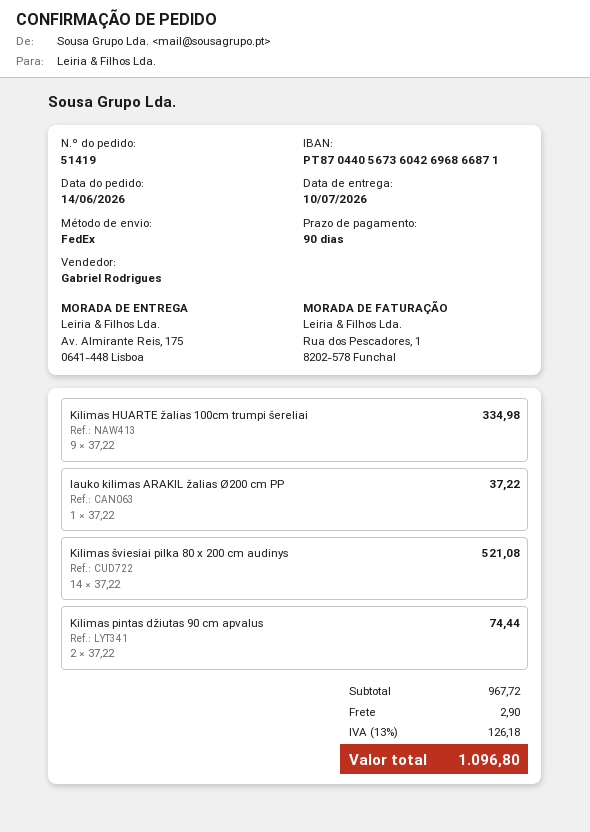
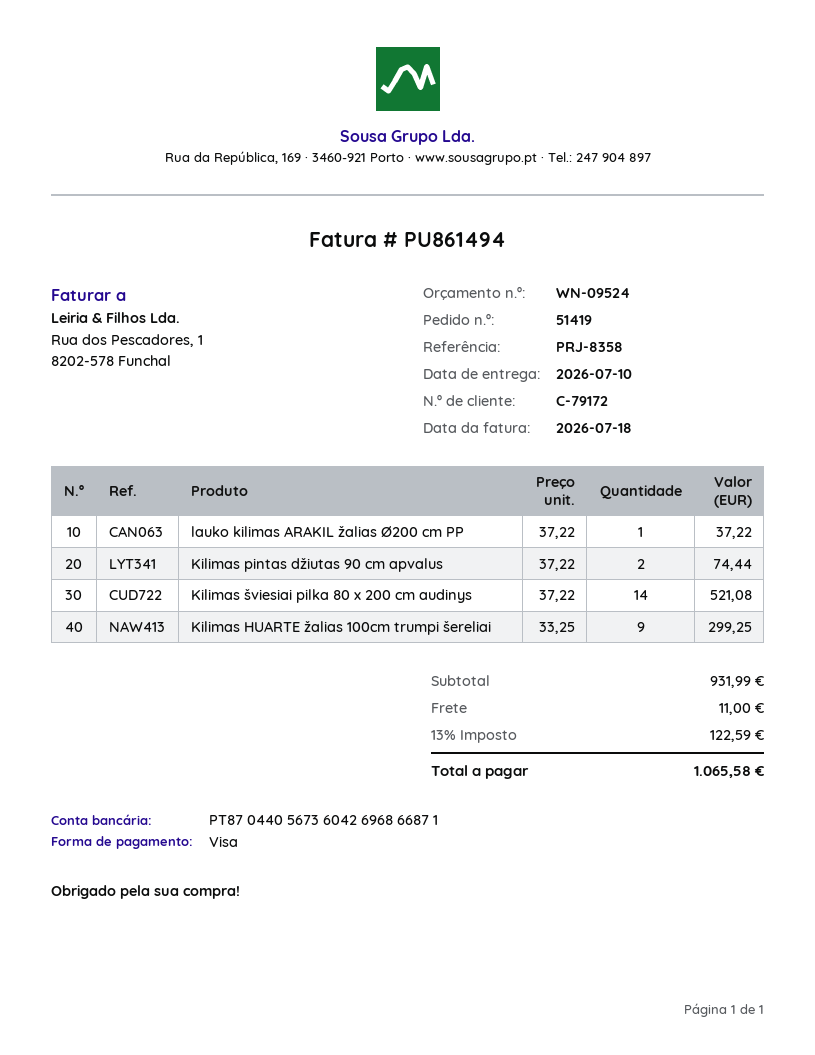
Kilimas HUARTE žalias 100cm trumpi šereliai: 9 x 37.22 = 334.98 -> 9 x 33.25 = 299.25
subtotal: 967.72 -> 931.99
shipping: 2.90 -> 11.00
tax: 13% = 126.18 -> 13% = 122.59
total: 1096.80 -> 1065.58

